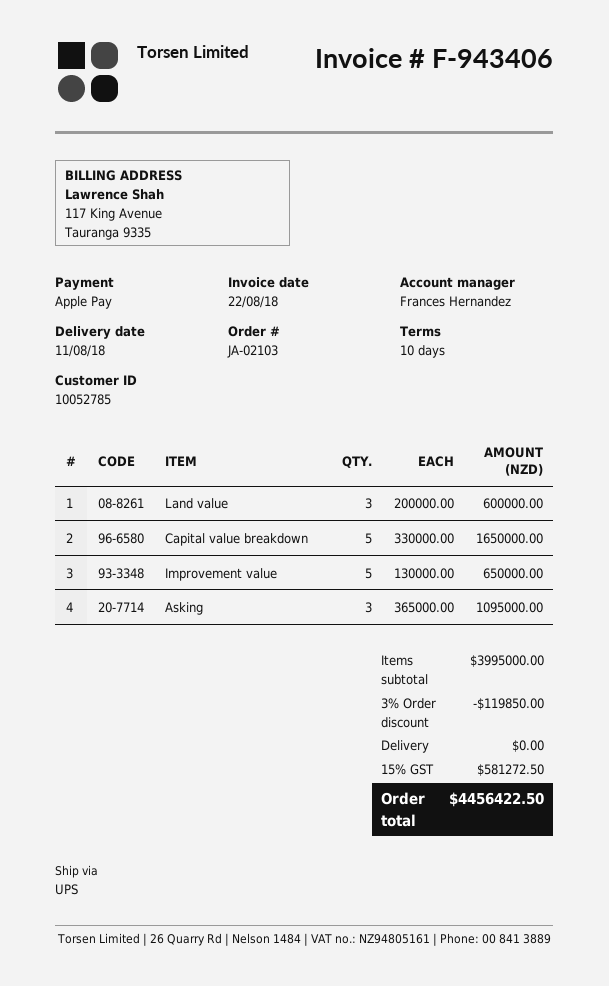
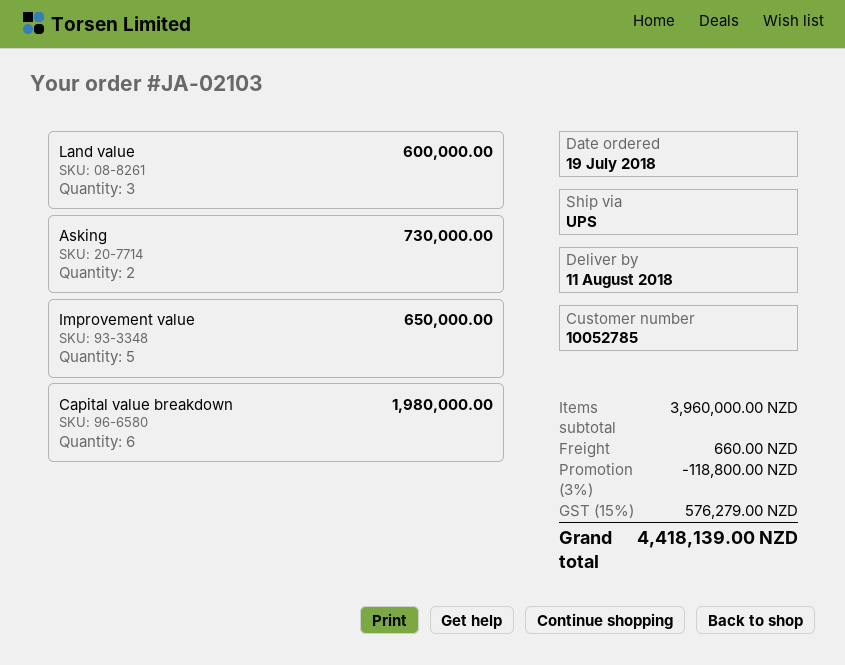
Capital value breakdown: 5 for 1650000.00 -> 6 for 1980000.00
Asking: 3 for 1095000.00 -> 2 for 730000.00
subtotal: 3995000.00 -> 3960000.00
discount: 3% = 119850.00 -> 3% = 118800.00
shipping: 0.00 -> 660.00
tax: 15% = 581272.50 -> 15% = 576279.00
total: 4456422.50 -> 4418139.00

